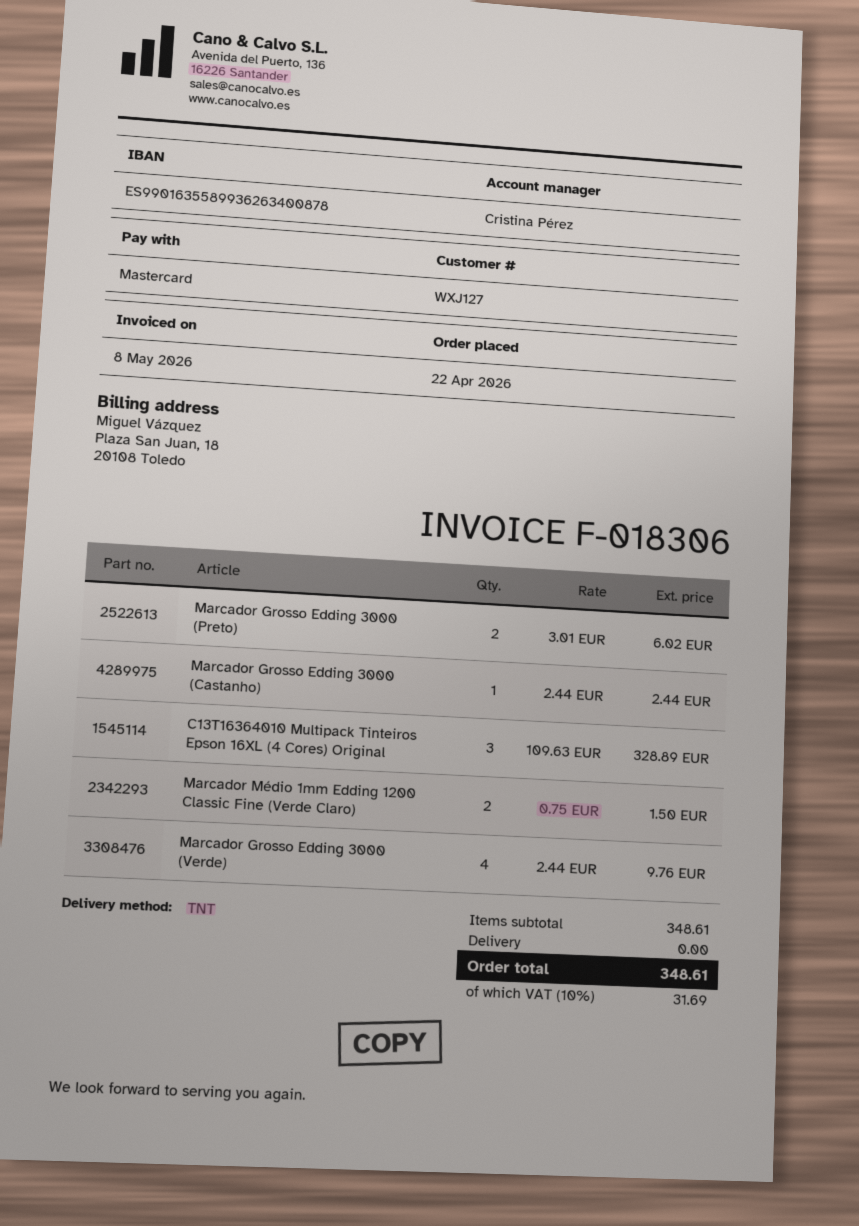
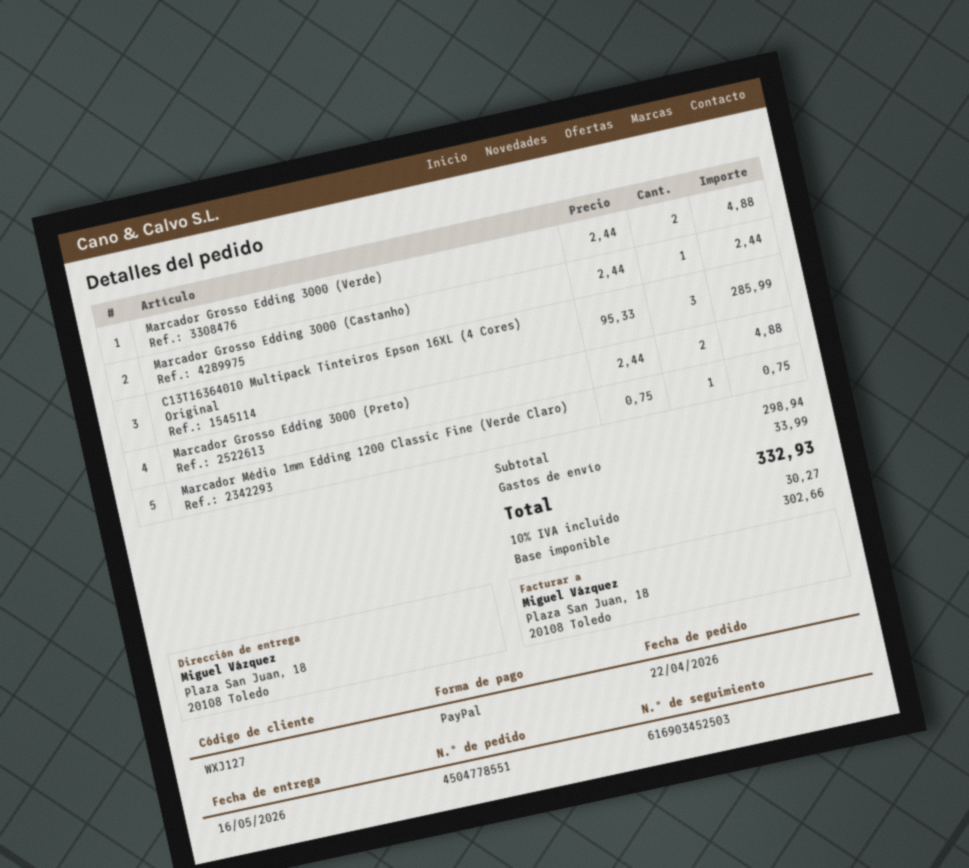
payment method: Mastercard -> PayPal
Marcador Grosso Edding 3000 (Preto): 2 x 3.01 = 6.02 -> 2 x 2.44 = 4.88
C13T16364010 Multipack Tinteiros Epson 16XL (4 Cores) Original: 3 x 109.63 = 328.89 -> 3 x 95.33 = 285.99
Marcador Médio 1mm Edding 1200 Classic Fine (Verde Claro): 2 x 0.75 = 1.50 -> 1 x 0.75 = 0.75
Marcador Grosso Edding 3000 (Verde): 4 x 2.44 = 9.76 -> 2 x 2.44 = 4.88
subtotal: 348.61 -> 298.94
shipping: 0.00 -> 33.99
tax: 10% = 31.69 -> 10% = 30.27
total: 348.61 -> 332.93

